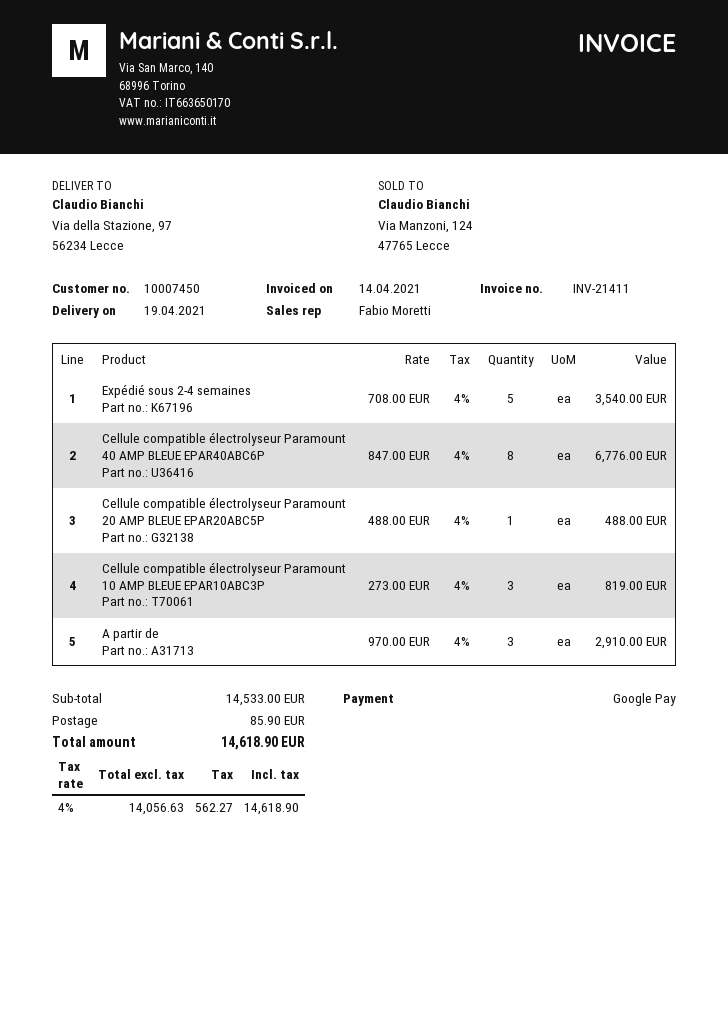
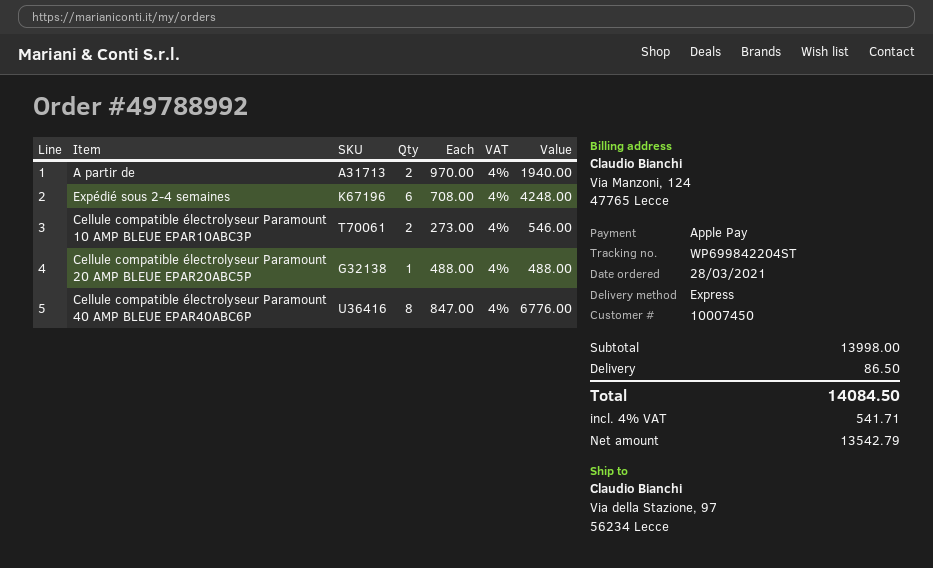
payment method: Google Pay -> Apple Pay
Expédié sous 2-4 semaines: 5 x 708.00 = 3540.00 -> 6 x 708.00 = 4248.00
Cellule compatible électrolyseur Paramount 10 AMP BLEUE EPAR10ABC3P: 3 x 273.00 = 819.00 -> 2 x 273.00 = 546.00
A partir de: 3 x 970.00 = 2910.00 -> 2 x 970.00 = 1940.00
subtotal: 14533.00 -> 13998.00
shipping: 85.90 -> 86.50
net: 14056.63 -> 13542.79
tax: 4% = 562.27 -> 4% = 541.71
total: 14618.90 -> 14084.50

